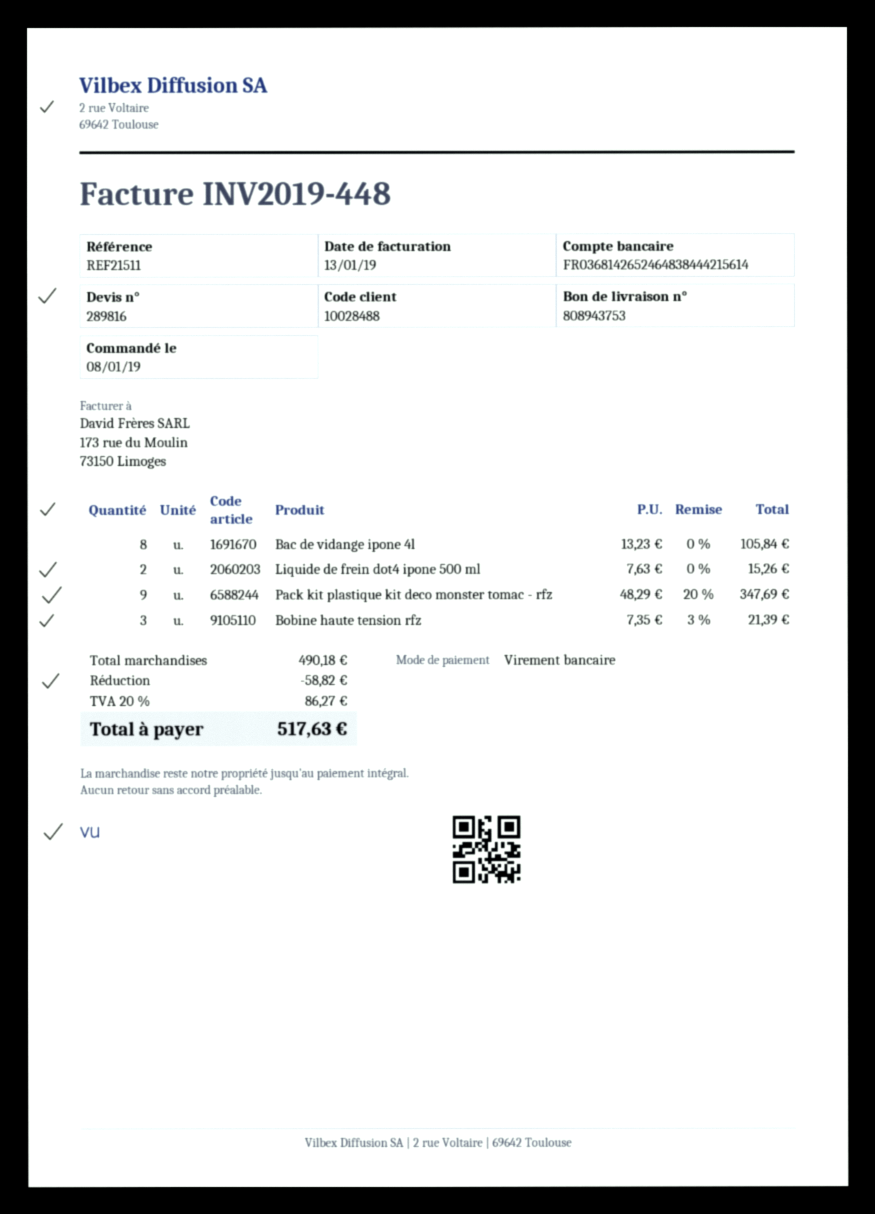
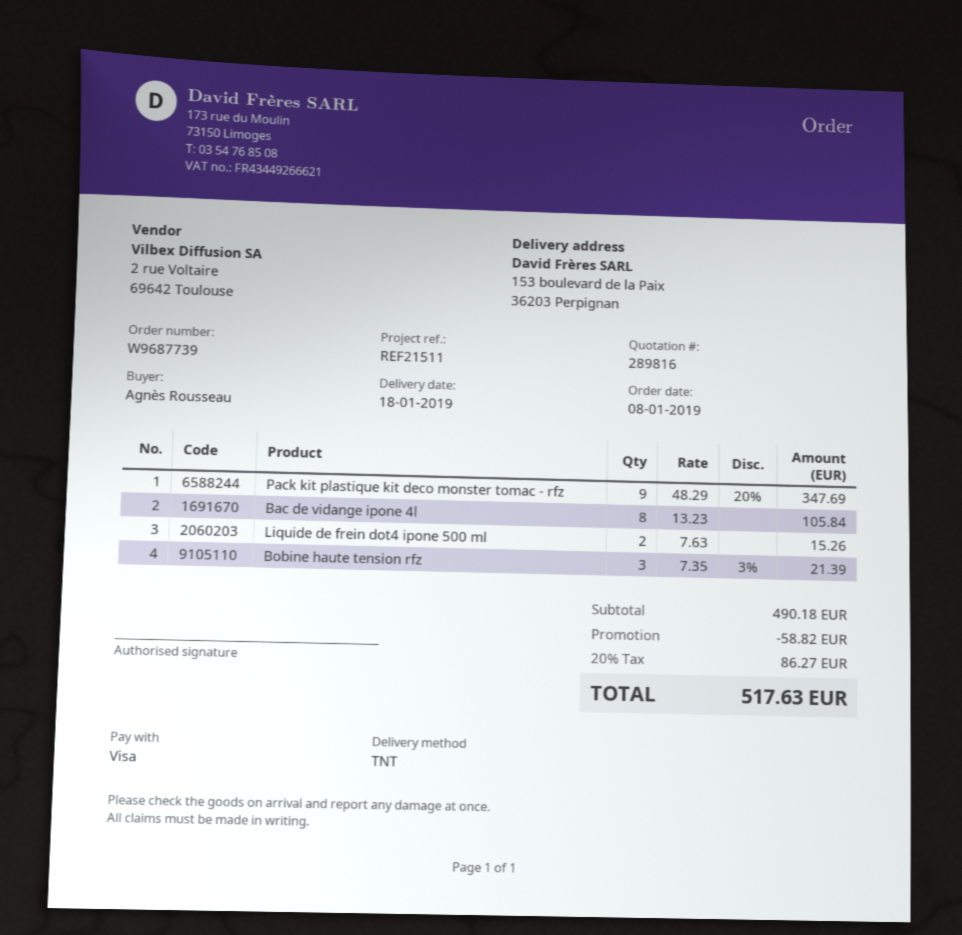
payment method: bank transfer -> Visa

